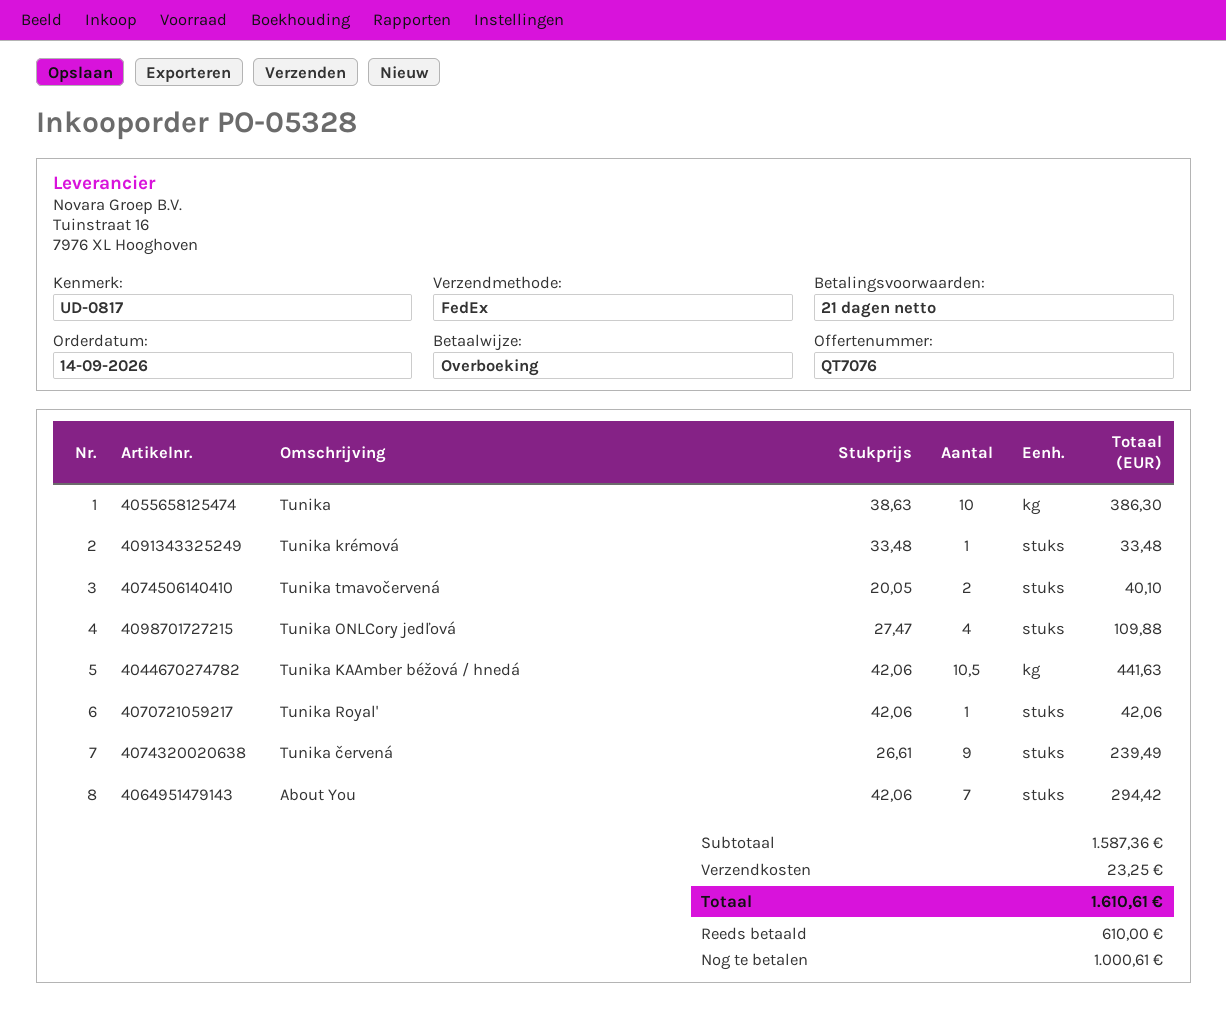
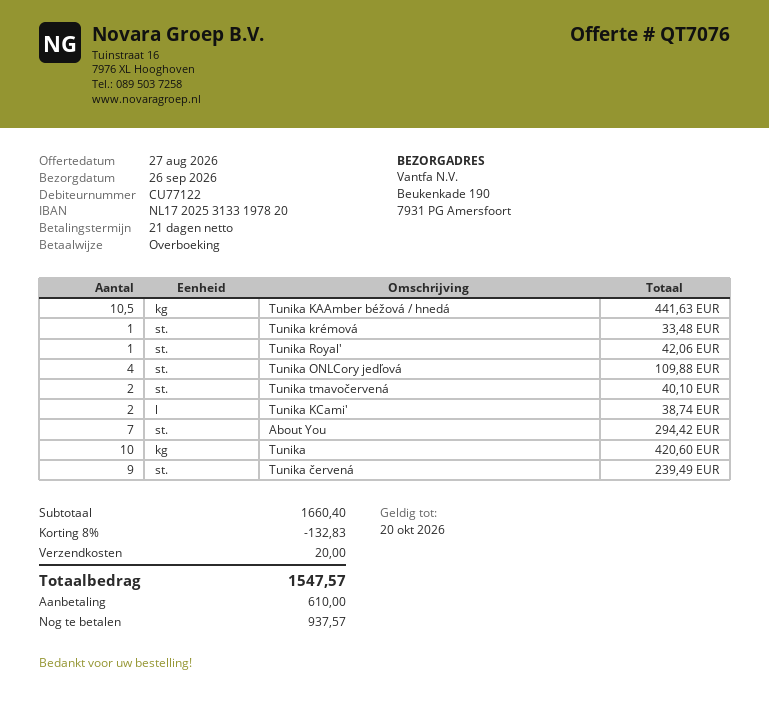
Tunika: 10 for 386.30 -> 10 for 420.60
Tunika KCami': none -> 2 for 38.74
subtotal: 1587.36 -> 1660.40
discount: none -> 8% = 132.83
shipping: 23.25 -> 20.00
total: 1610.61 -> 1547.57
balance: 1000.61 -> 937.57

